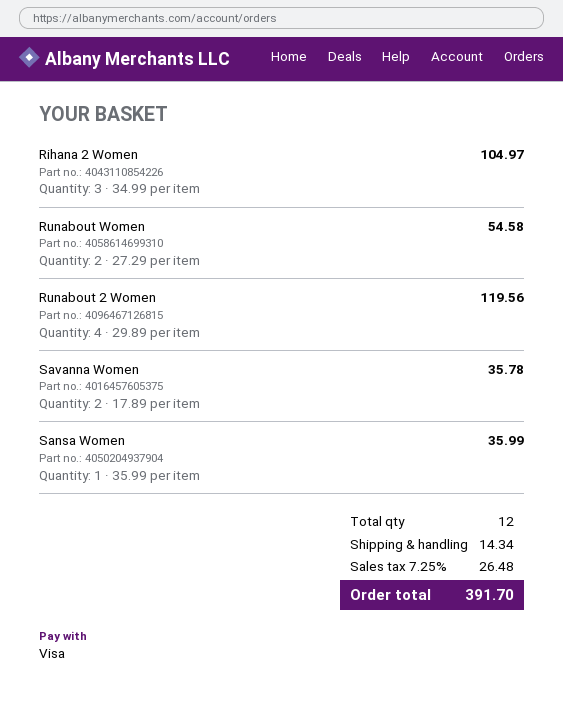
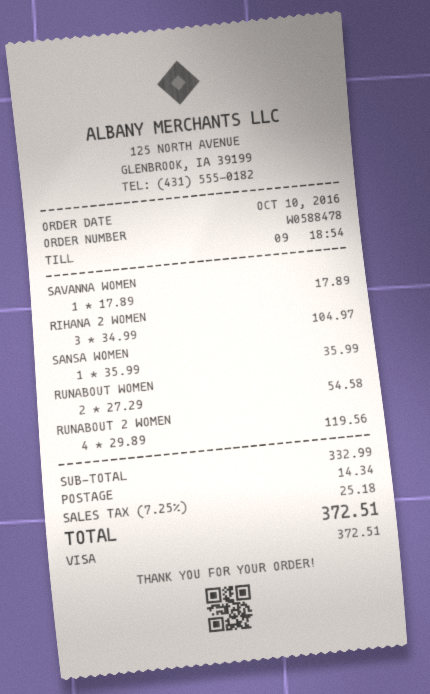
Savanna Women: 2 x 17.89 = 35.78 -> 1 x 17.89 = 17.89
tax: 7.25% = 26.48 -> 7.25% = 25.18
total: 391.70 -> 372.51

